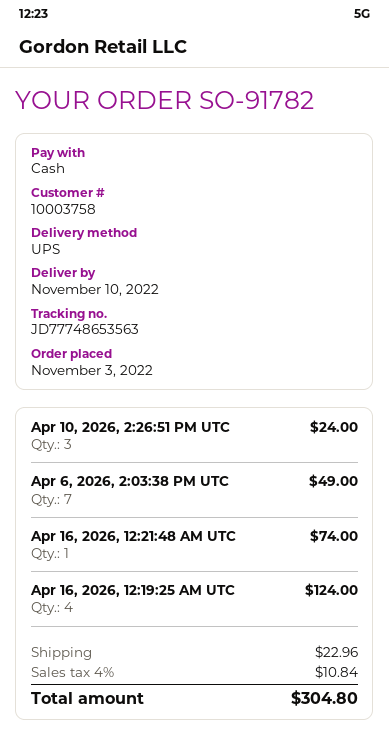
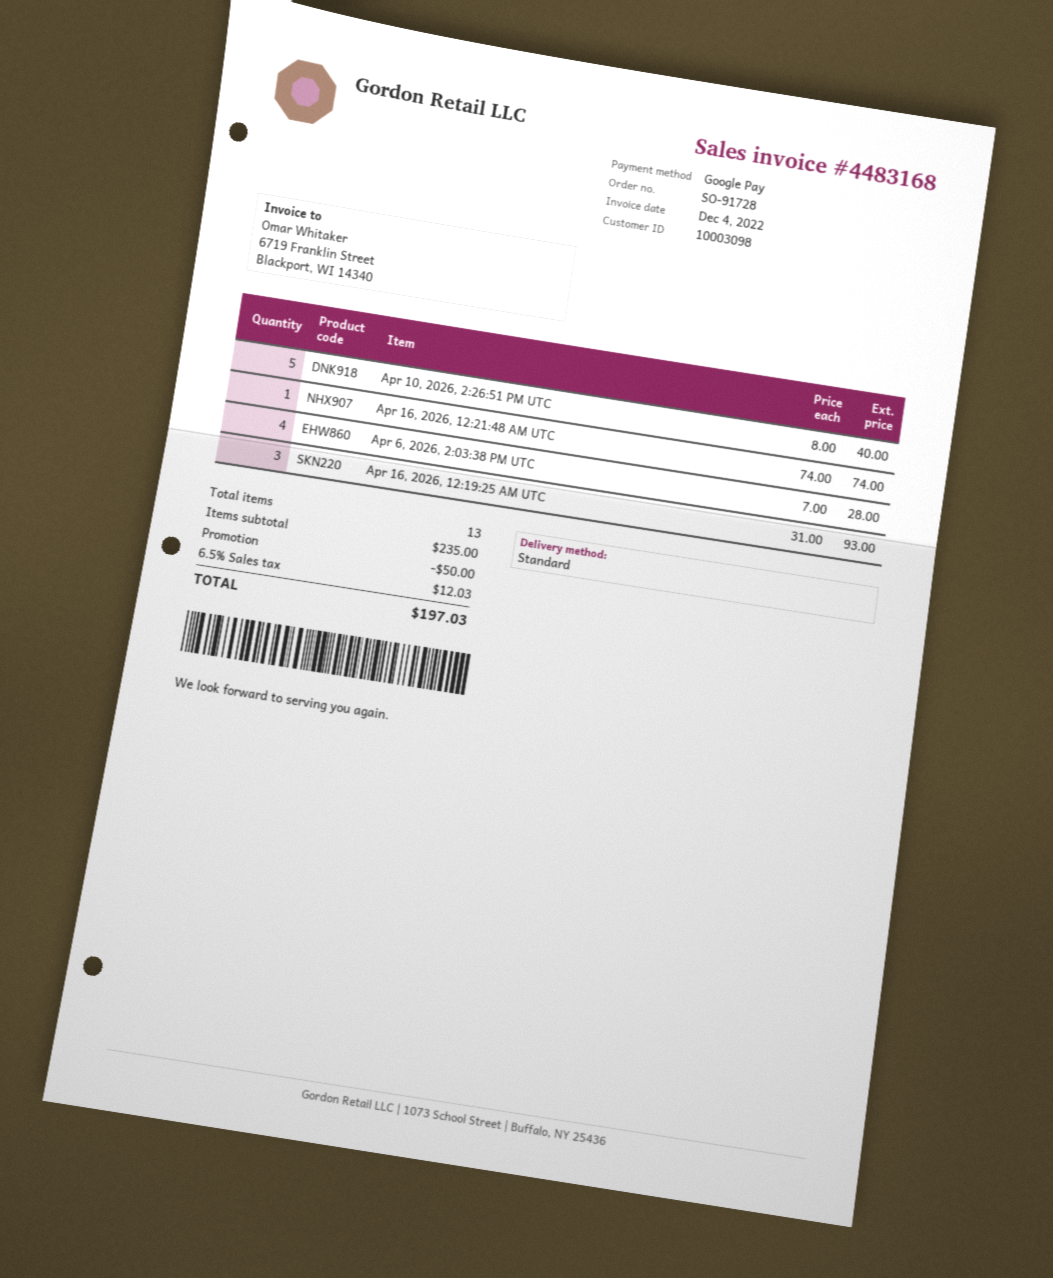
order number: SO-91782 -> SO-91728
customer number: 10003758 -> 10003098
payment method: cash -> Google Pay
shipping method: UPS -> standard
Apr 10, 2026, 2:26:51 PM UTC: 3 for 24.00 -> 5 for 40.00
Apr 6, 2026, 2:03:38 PM UTC: 7 for 49.00 -> 4 for 28.00
Apr 16, 2026, 12:19:25 AM UTC: 4 for 124.00 -> 3 for 93.00
discount: none -> 50.00
shipping: 22.96 -> none
tax: 4% = 10.84 -> 6.5% = 12.03
total: 304.80 -> 197.03

